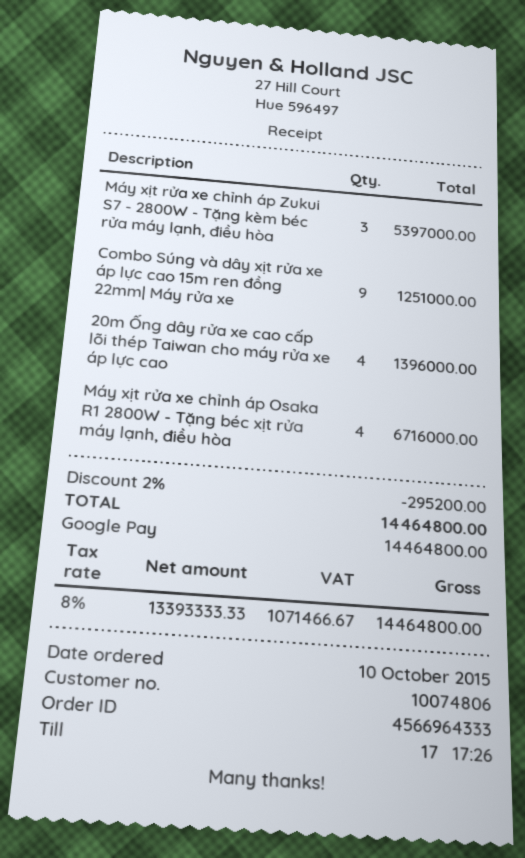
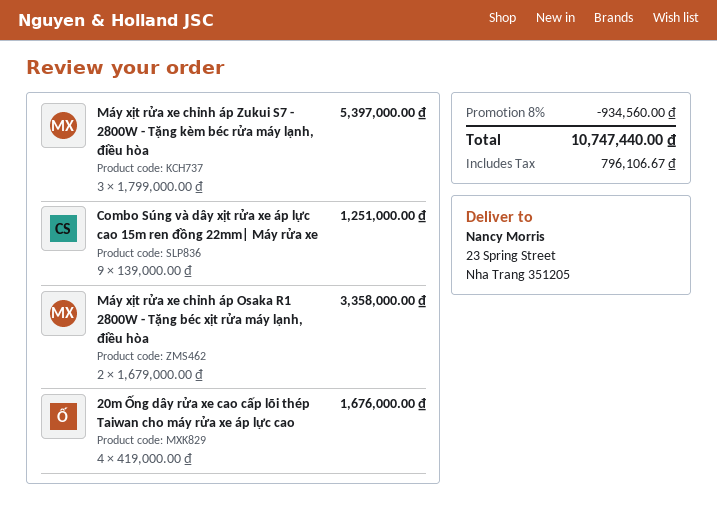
20m Ống dây rửa xe cao cấp lõi thép Taiwan cho máy rửa xe áp lực cao: 4 for 1396000.00 -> 4 for 1676000.00
Máy xịt rửa xe chỉnh áp Osaka R1 2800W - Tặng béc xịt rửa máy lạnh, điều hòa: 4 for 6716000.00 -> 2 for 3358000.00
discount: 2% = 295200.00 -> 8% = 934560.00
tax: 1071466.67 -> 796106.67
total: 14464800.00 -> 10747440.00

